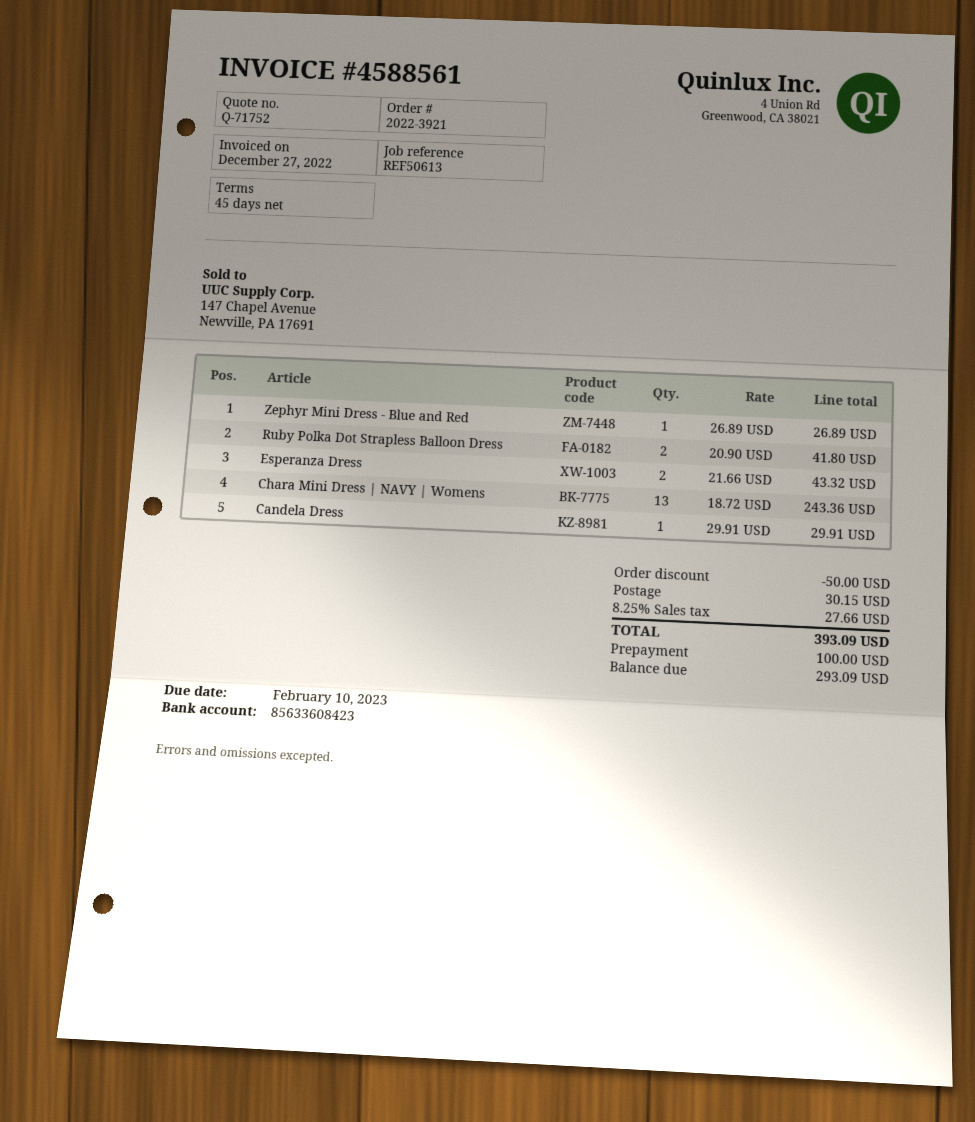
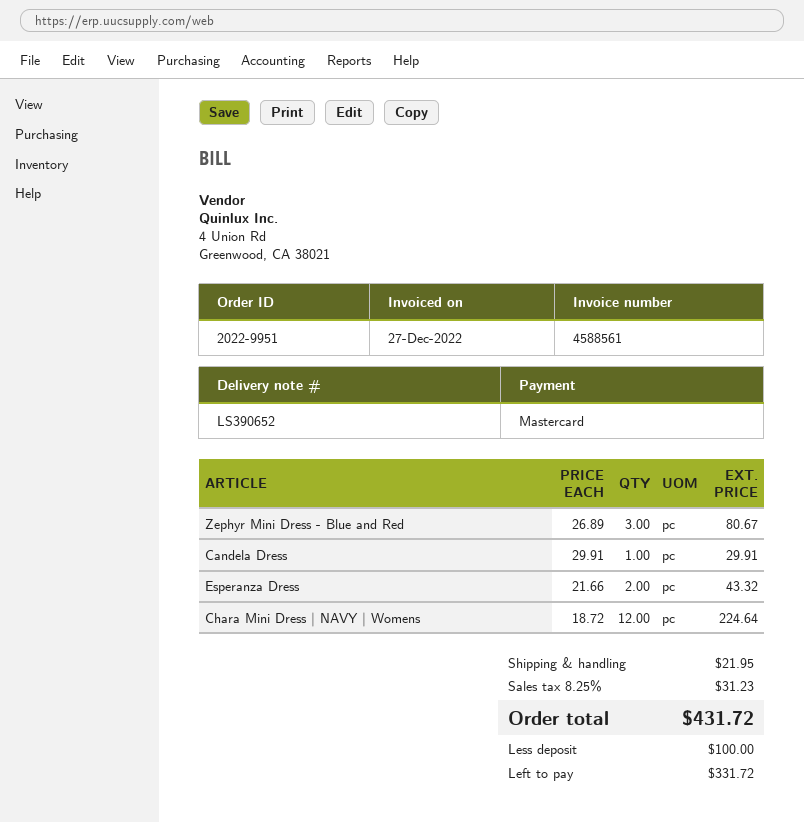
order number: 2022-3921 -> 2022-9951
Zephyr Mini Dress - Blue and Red: 1 x 26.89 = 26.89 -> 3 x 26.89 = 80.67
Ruby Polka Dot Strapless Balloon Dress: 2 x 20.90 = 41.80 -> none
Chara Mini Dress | NAVY | Womens: 13 x 18.72 = 243.36 -> 12 x 18.72 = 224.64
discount: 50.00 -> none
shipping: 30.15 -> 21.95
tax: 8.25% = 27.66 -> 8.25% = 31.23
total: 393.09 -> 431.72
balance: 293.09 -> 331.72

